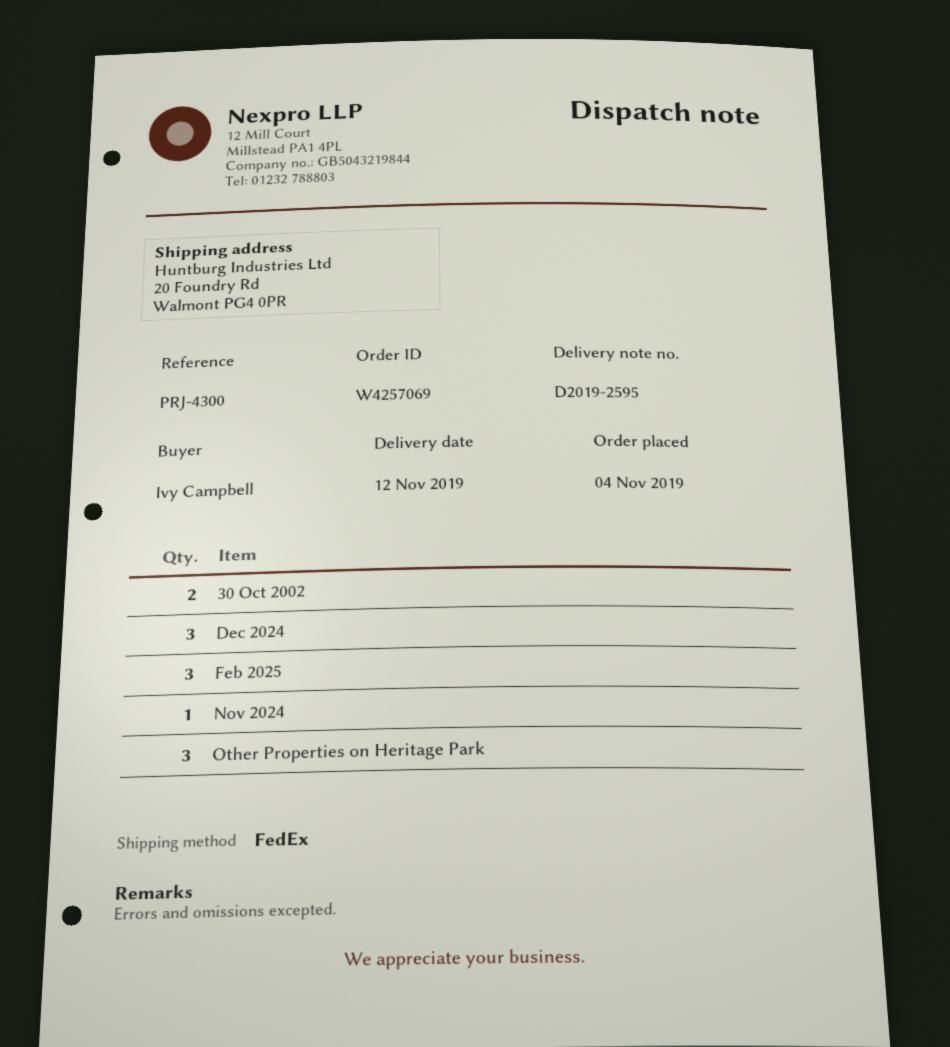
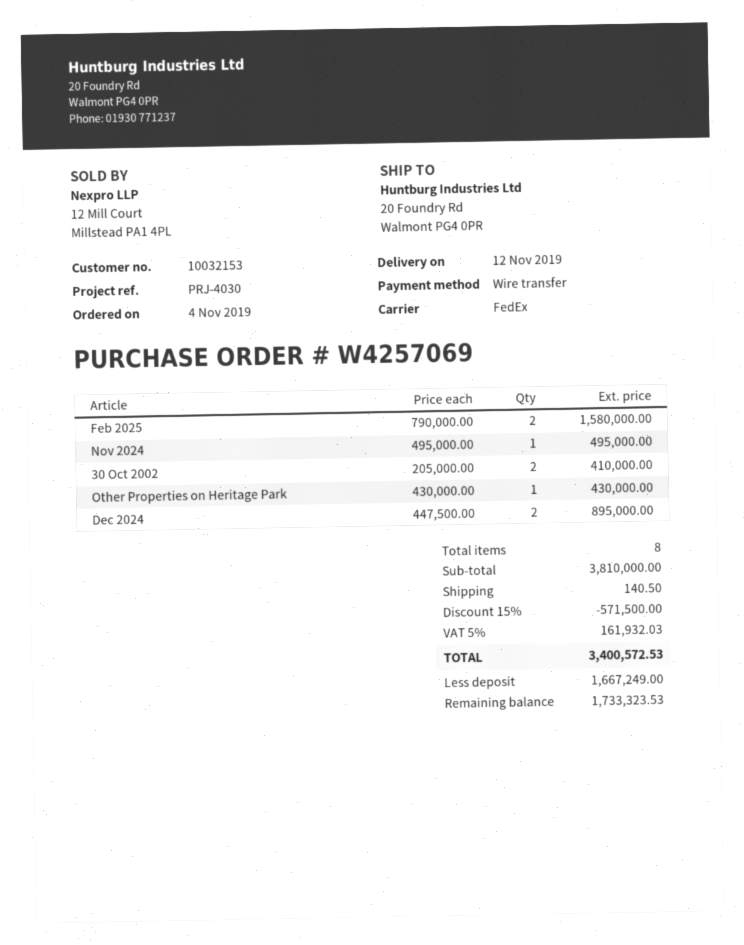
reference: PRJ-4300 -> PRJ-4030
Dec 2024: 3 -> 2
Feb 2025: 3 -> 2
Other Properties on Heritage Park: 3 -> 1

